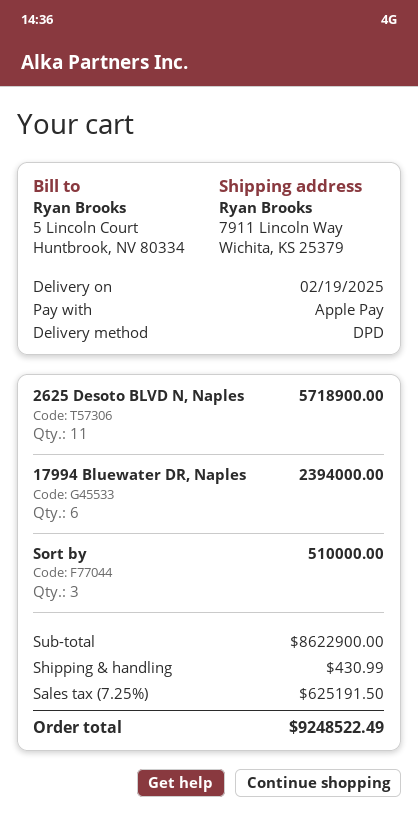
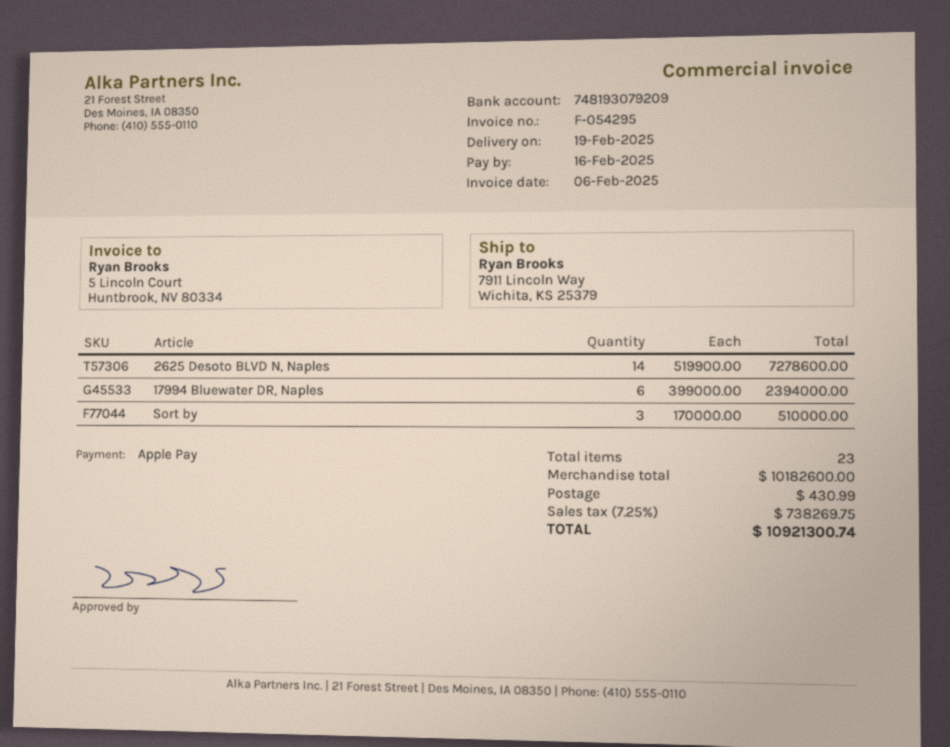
2625 Desoto BLVD N, Naples: 11 for 5718900.00 -> 14 for 7278600.00
subtotal: 8622900.00 -> 10182600.00
tax: 7.25% = 625191.50 -> 7.25% = 738269.75
total: 9248522.49 -> 10921300.74

